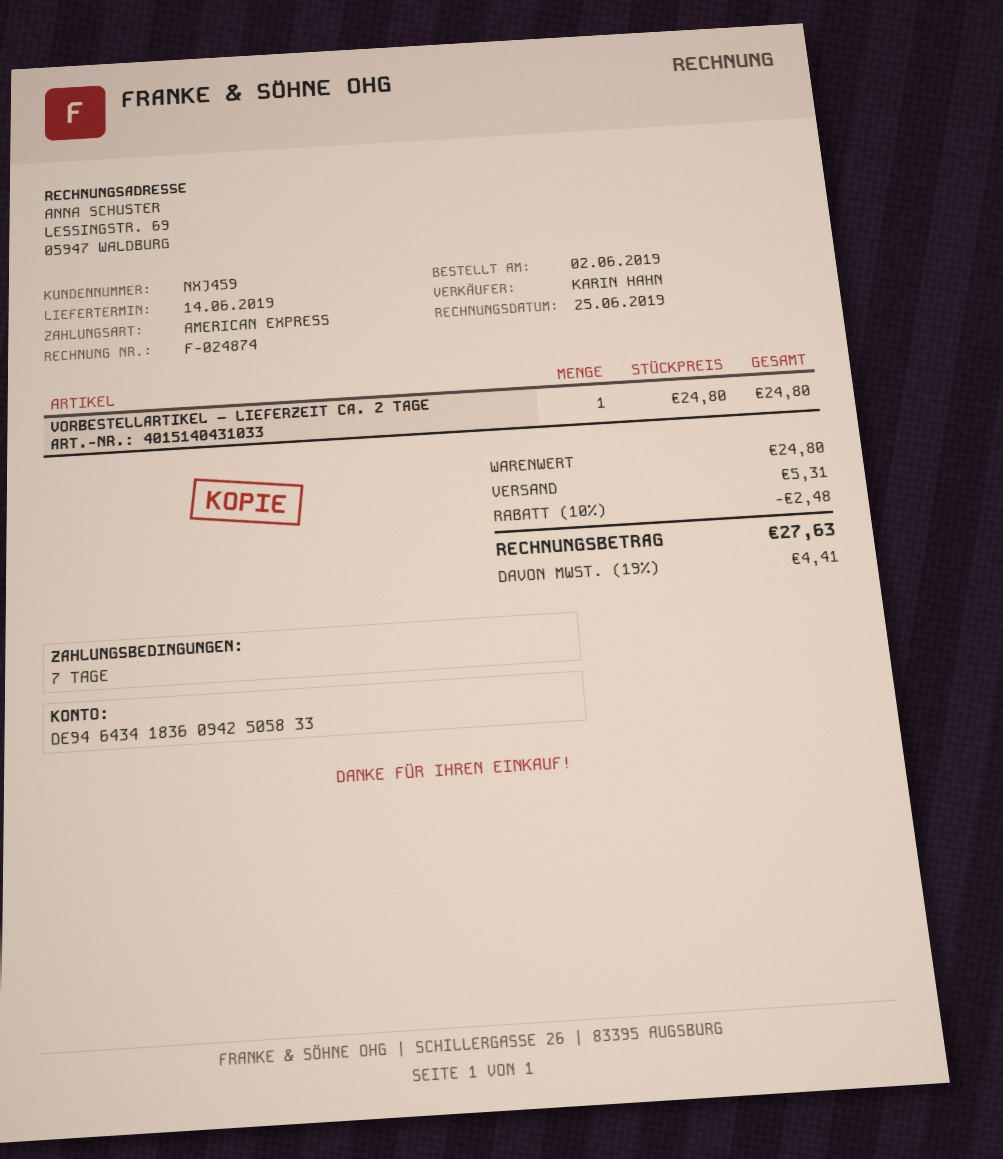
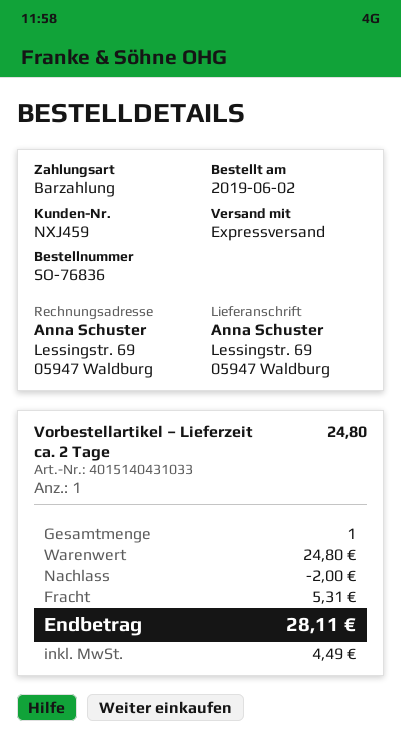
payment method: American Express -> cash
discount: 2.48 -> 2.00
tax: 4.41 -> 4.49
total: 27.63 -> 28.11

